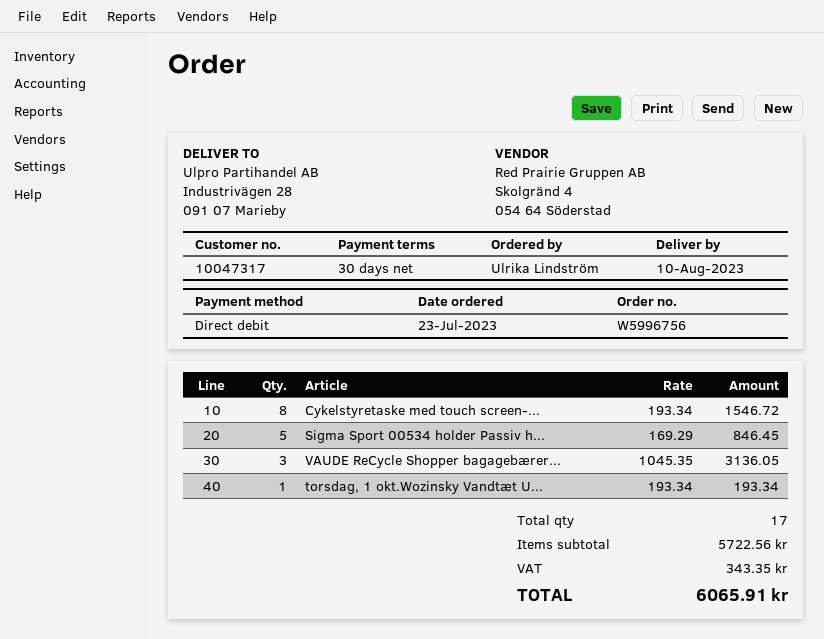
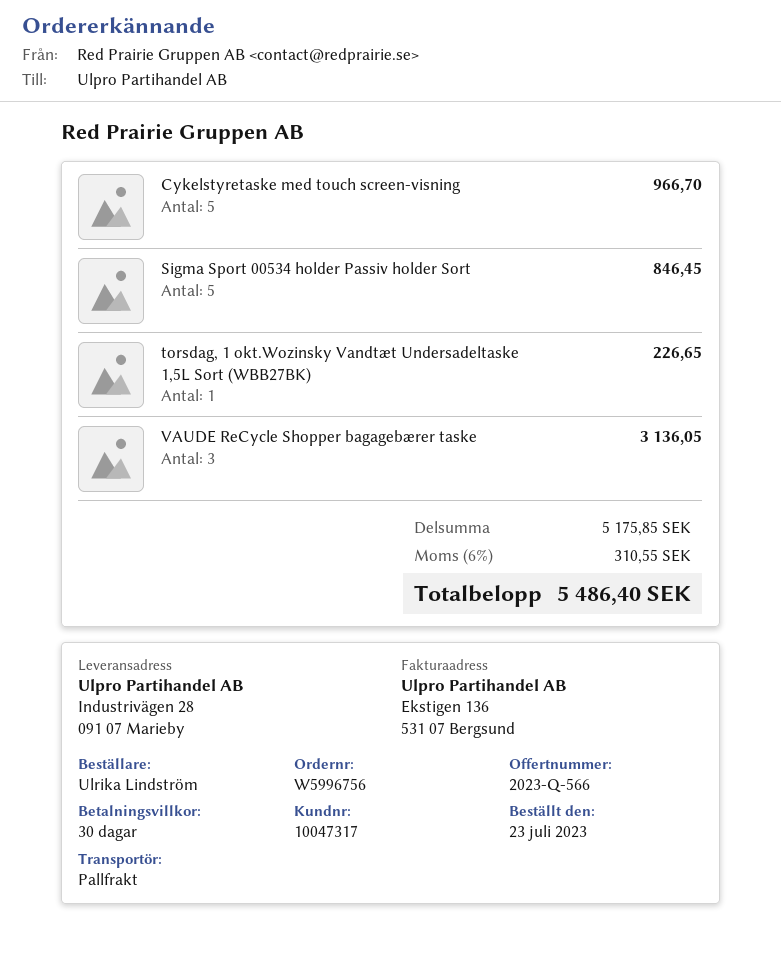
Cykelstyretaske med touch screen-...: 8 for 1546.72 -> 5 for 966.70
torsdag, 1 okt.Wozinsky Vandtæt U...: 1 for 193.34 -> 1 for 226.65
subtotal: 5722.56 -> 5175.85
tax: 343.35 -> 310.55
total: 6065.91 -> 5486.40

